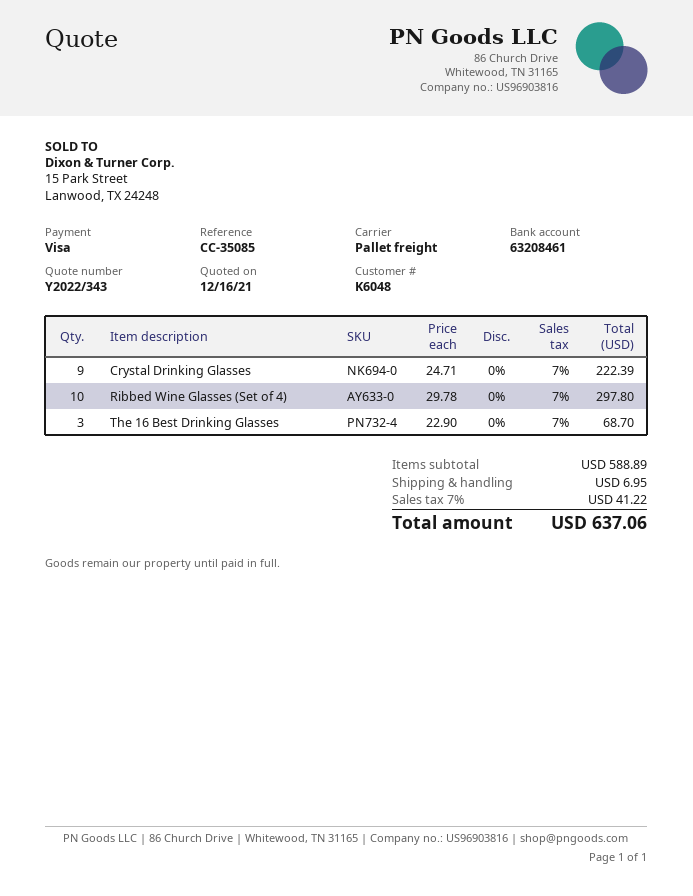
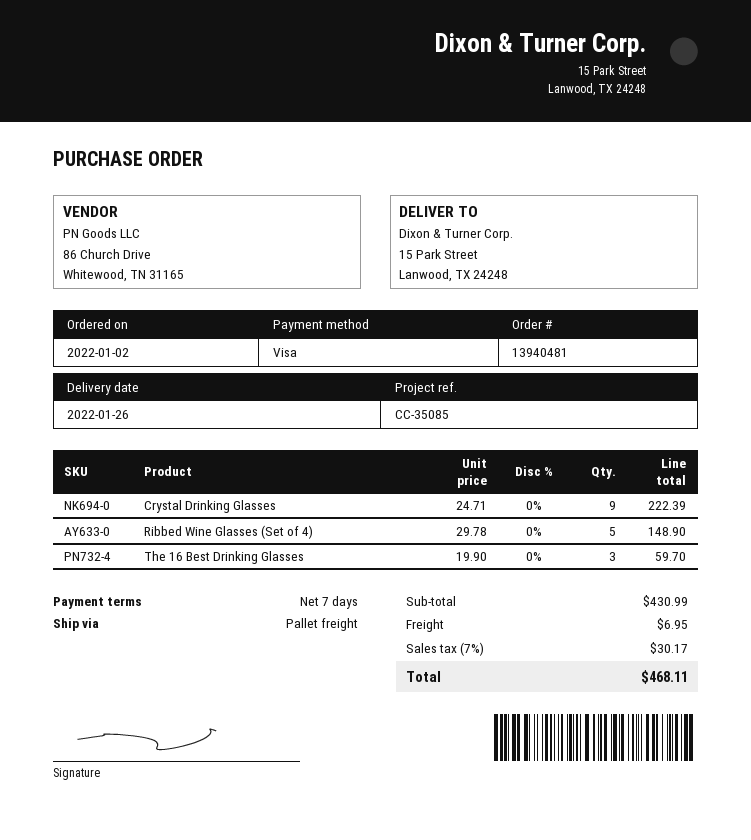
Ribbed Wine Glasses (Set of 4): 10 x 29.78 = 297.80 -> 5 x 29.78 = 148.90
The 16 Best Drinking Glasses: 3 x 22.90 = 68.70 -> 3 x 19.90 = 59.70
subtotal: 588.89 -> 430.99
tax: 7% = 41.22 -> 7% = 30.17
total: 637.06 -> 468.11

